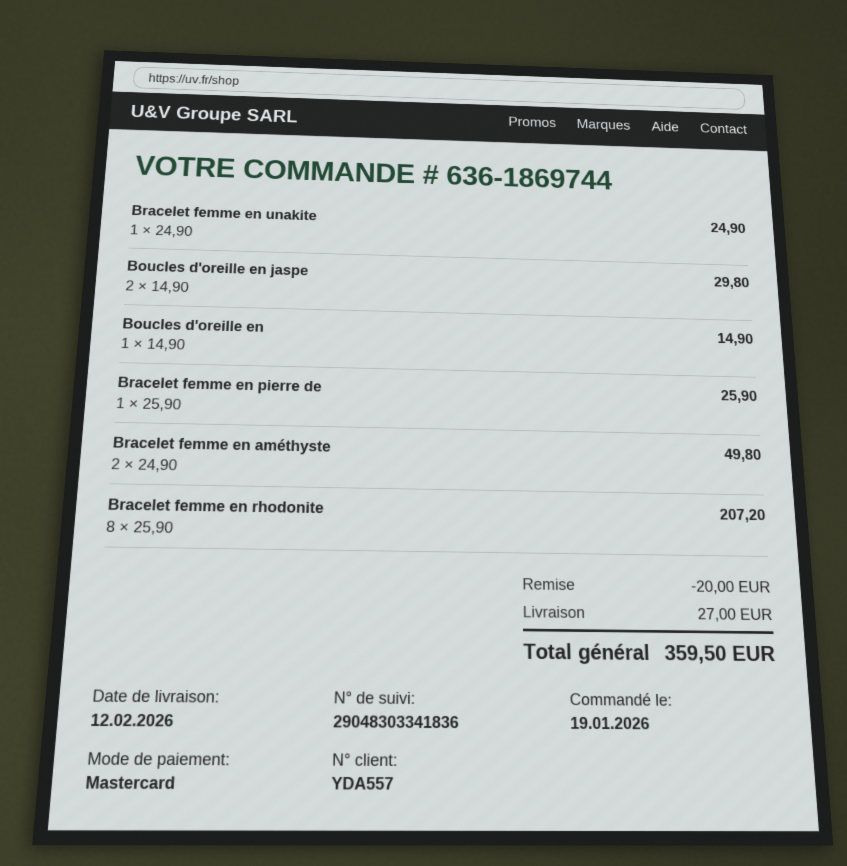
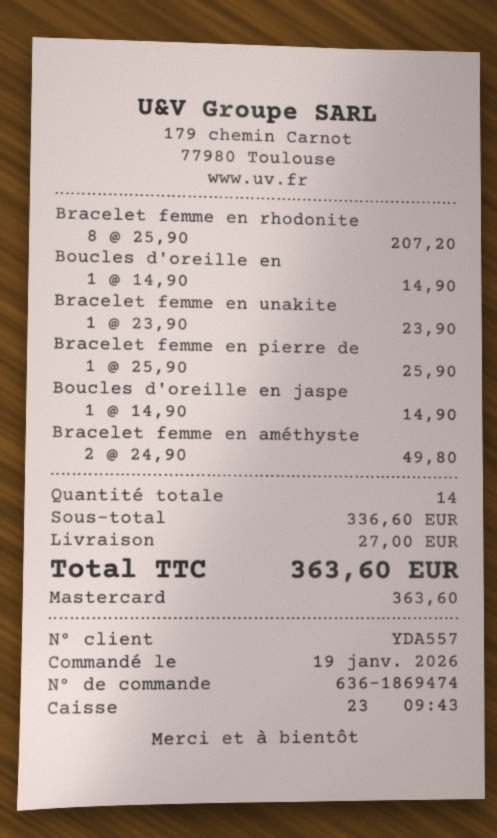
order number: 636-1869744 -> 636-1869474
Bracelet femme en unakite: 1 x 24.90 = 24.90 -> 1 x 23.90 = 23.90
Boucles d'oreille en jaspe: 2 x 14.90 = 29.80 -> 1 x 14.90 = 14.90
discount: 20.00 -> none
total: 359.50 -> 363.60

